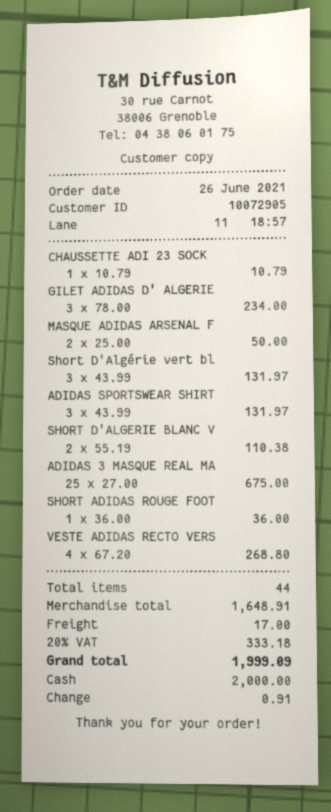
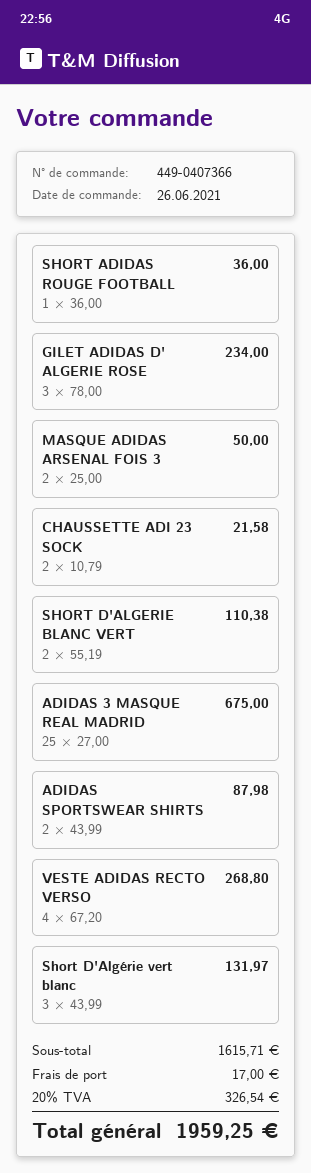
CHAUSSETTE ADI 23 SOCK: 1 x 10.79 = 10.79 -> 2 x 10.79 = 21.58
ADIDAS SPORTSWEAR SHIRT: 3 x 43.99 = 131.97 -> 2 x 43.99 = 87.98
subtotal: 1648.91 -> 1615.71
tax: 20% = 333.18 -> 20% = 326.54
total: 1999.09 -> 1959.25

